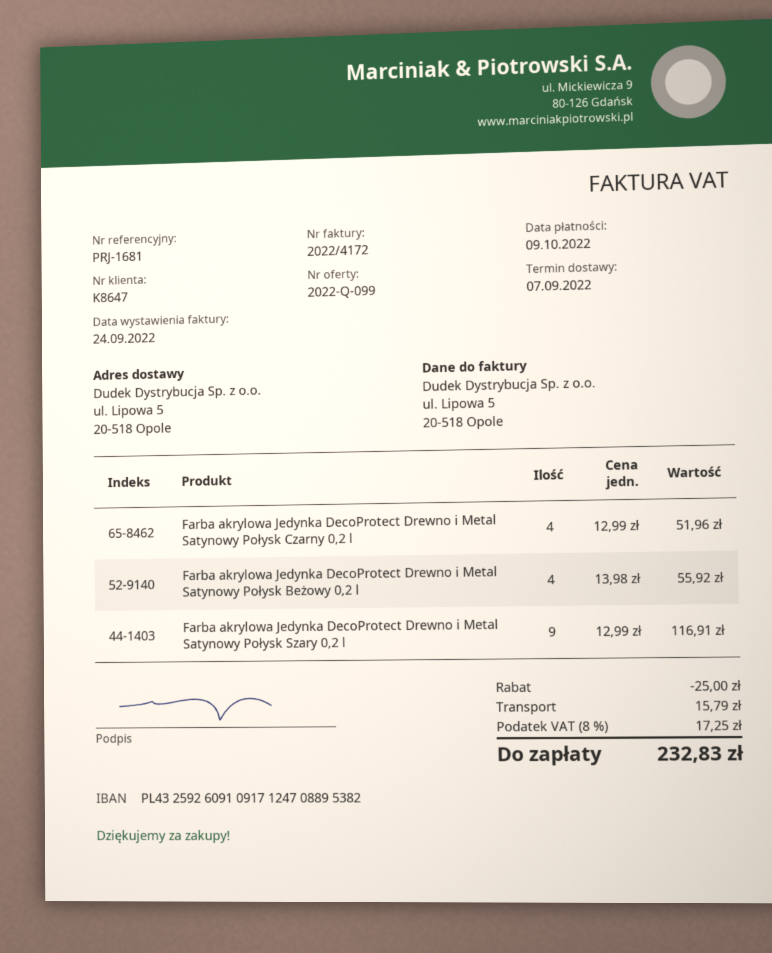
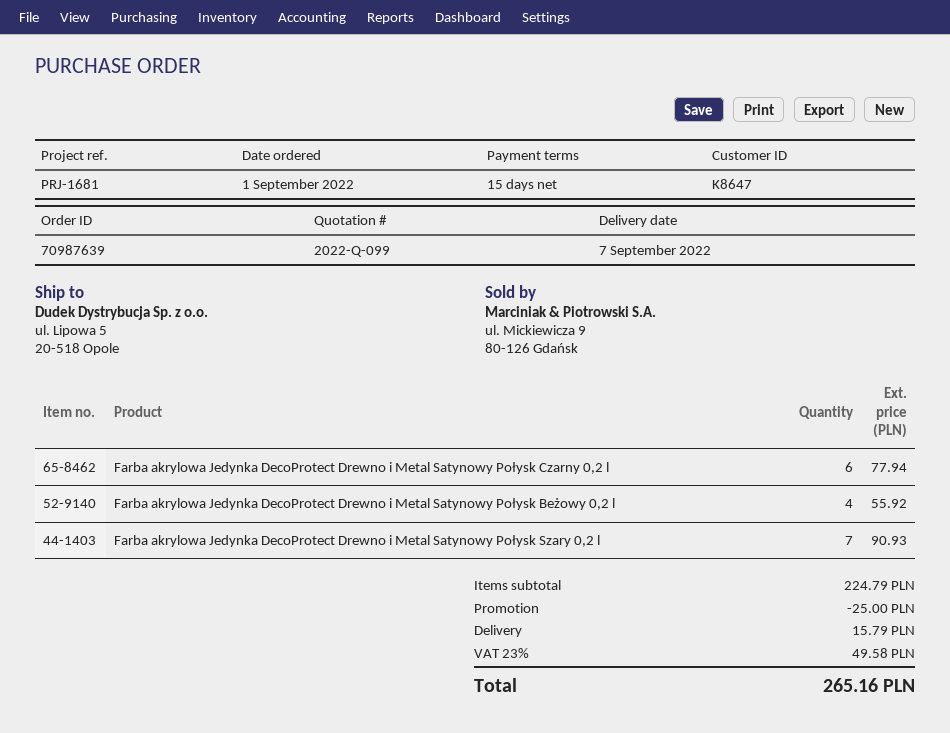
Farba akrylowa Jedynka DecoProtect Drewno i Metal Satynowy Połysk Czarny 0,2 l: 4 for 51.96 -> 6 for 77.94
Farba akrylowa Jedynka DecoProtect Drewno i Metal Satynowy Połysk Szary 0,2 l: 9 for 116.91 -> 7 for 90.93
tax: 8% = 17.25 -> 23% = 49.58
total: 232.83 -> 265.16

